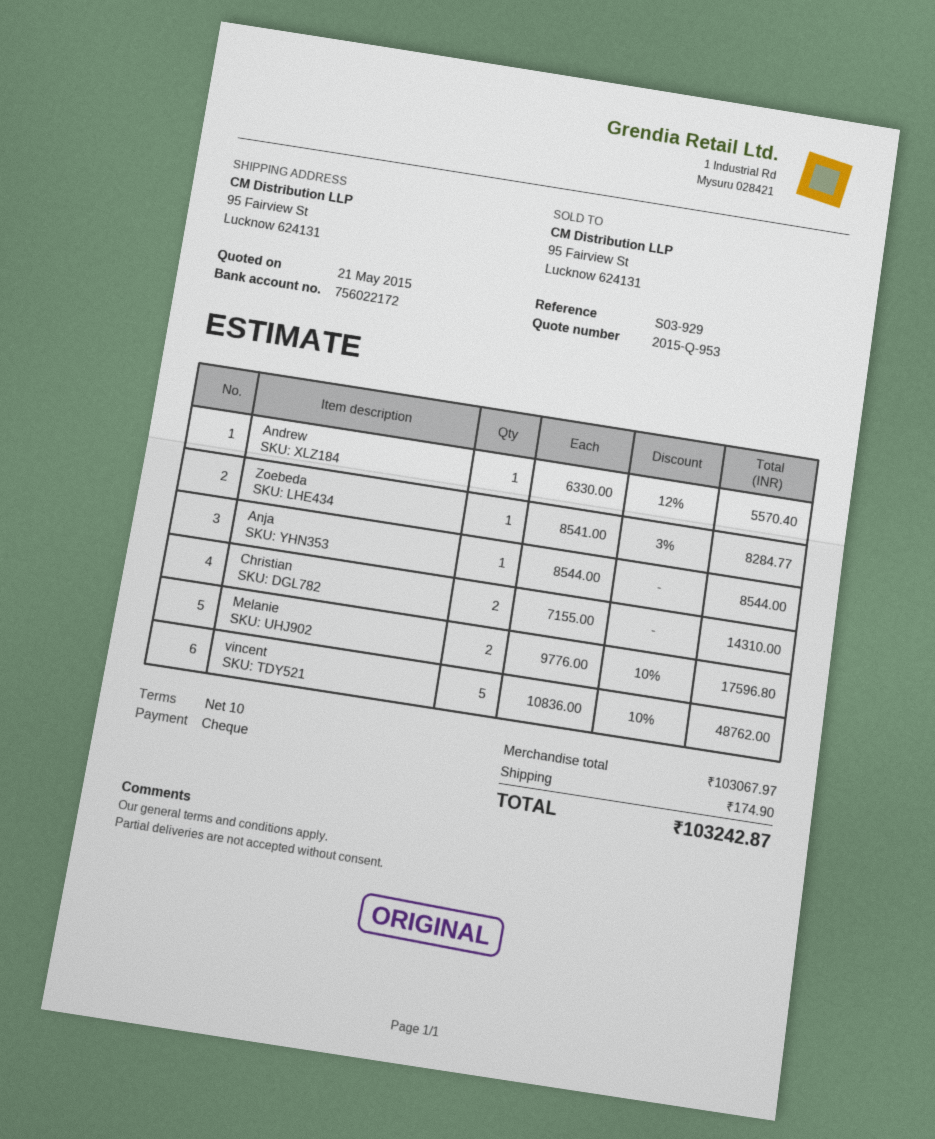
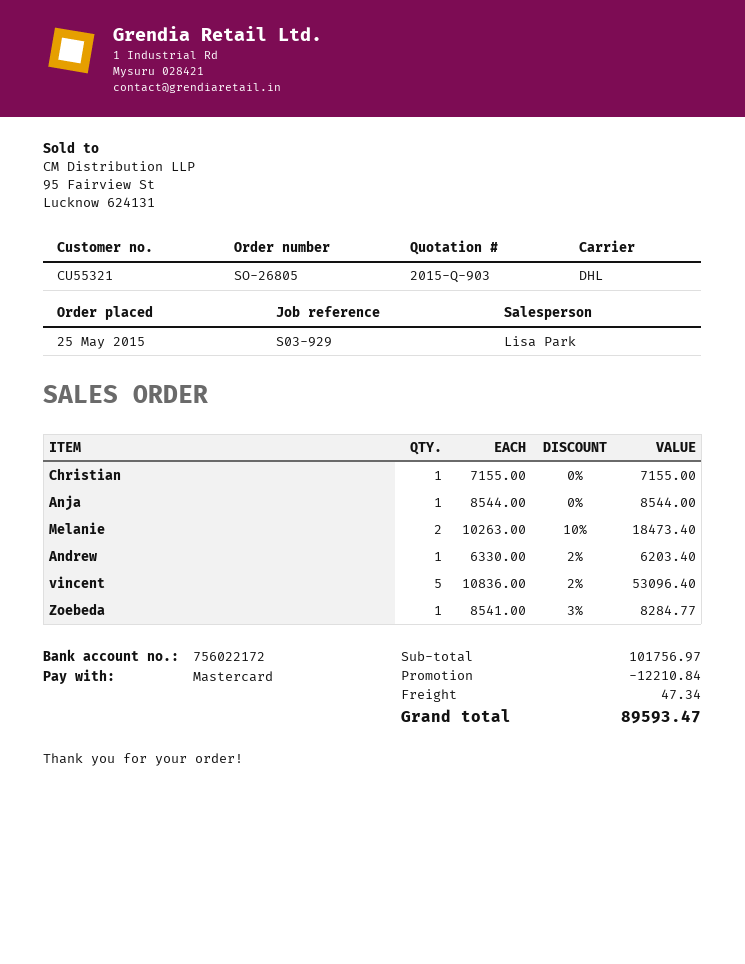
quote number: 2015-Q-953 -> 2015-Q-903
payment method: cheque -> Mastercard
Andrew: 1 x 6330.00 - 12% = 5570.40 -> 1 x 6330.00 - 2% = 6203.40
Christian: 2 x 7155.00 = 14310.00 -> 1 x 7155.00 = 7155.00
Melanie: 2 x 9776.00 - 10% = 17596.80 -> 2 x 10263.00 - 10% = 18473.40
vincent: 5 x 10836.00 - 10% = 48762.00 -> 5 x 10836.00 - 2% = 53096.40
subtotal: 103067.97 -> 101756.97
discount: none -> 12210.84
shipping: 174.90 -> 47.34
total: 103242.87 -> 89593.47

